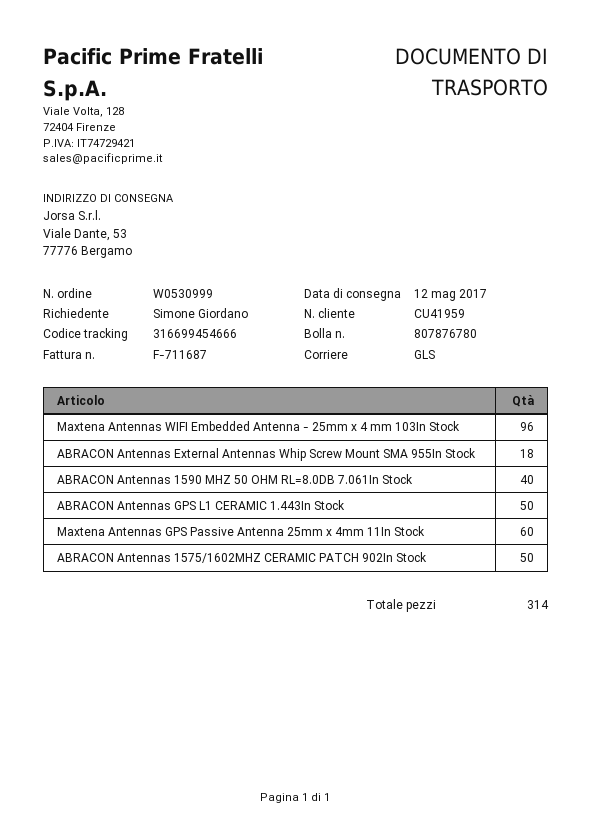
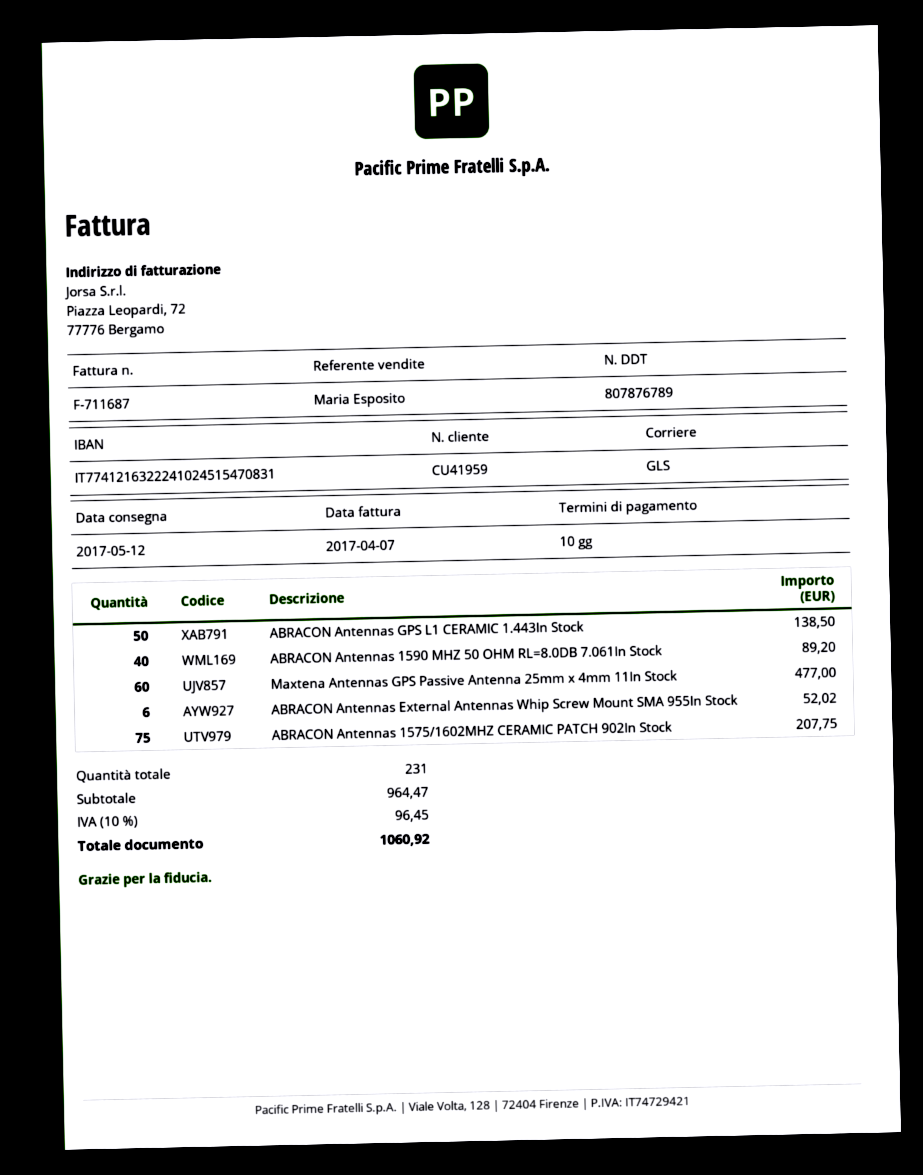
delivery note number: 807876780 -> 807876789
Maxtena Antennas WIFI Embedded Antenna - 25mm x 4 mm 103In Stock: 96 -> none
ABRACON Antennas External Antennas Whip Screw Mount SMA 955In Stock: 18 -> 6
ABRACON Antennas 1575/1602MHZ CERAMIC PATCH 902In Stock: 50 -> 75
total quantity: 314 -> 231

